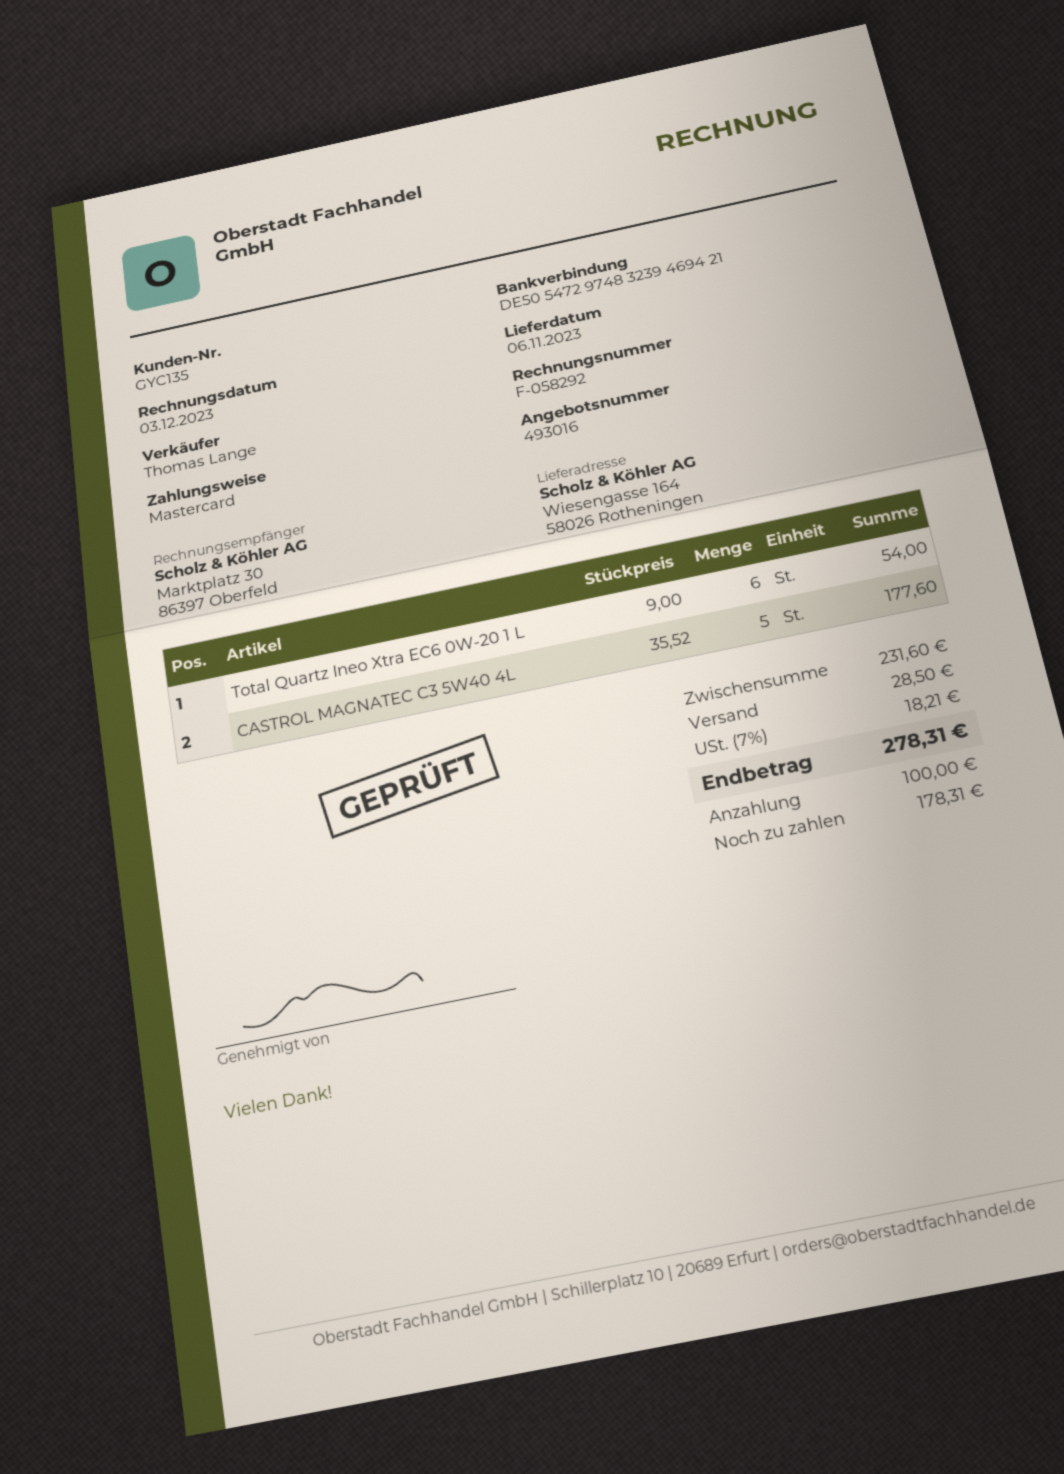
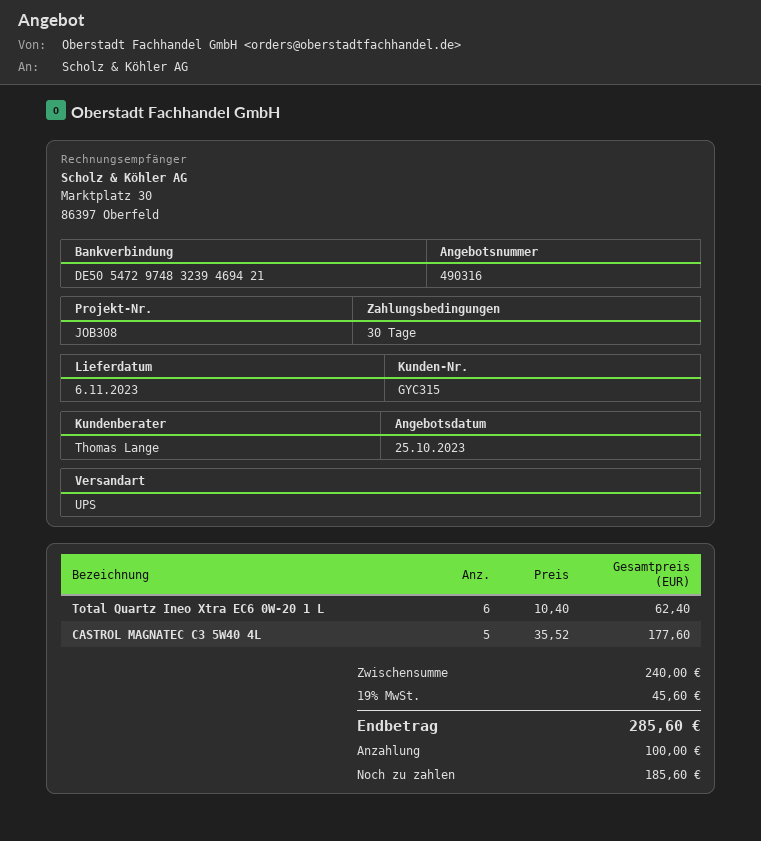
quote number: 493016 -> 490316
customer number: GYC135 -> GYC315
Total Quartz Ineo Xtra EC6 0W-20 1 L: 6 x 9.00 = 54.00 -> 6 x 10.40 = 62.40
subtotal: 231.60 -> 240.00
shipping: 28.50 -> none
tax: 7% = 18.21 -> 19% = 45.60
total: 278.31 -> 285.60
balance: 178.31 -> 185.60

